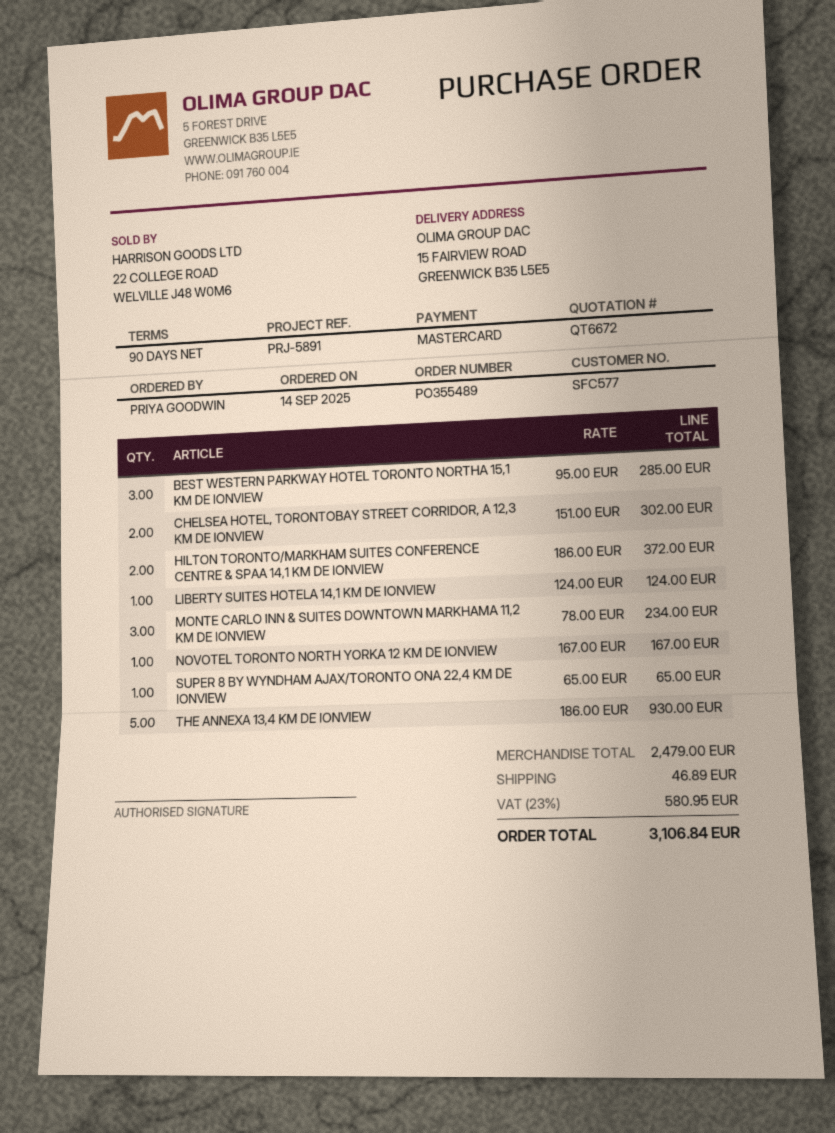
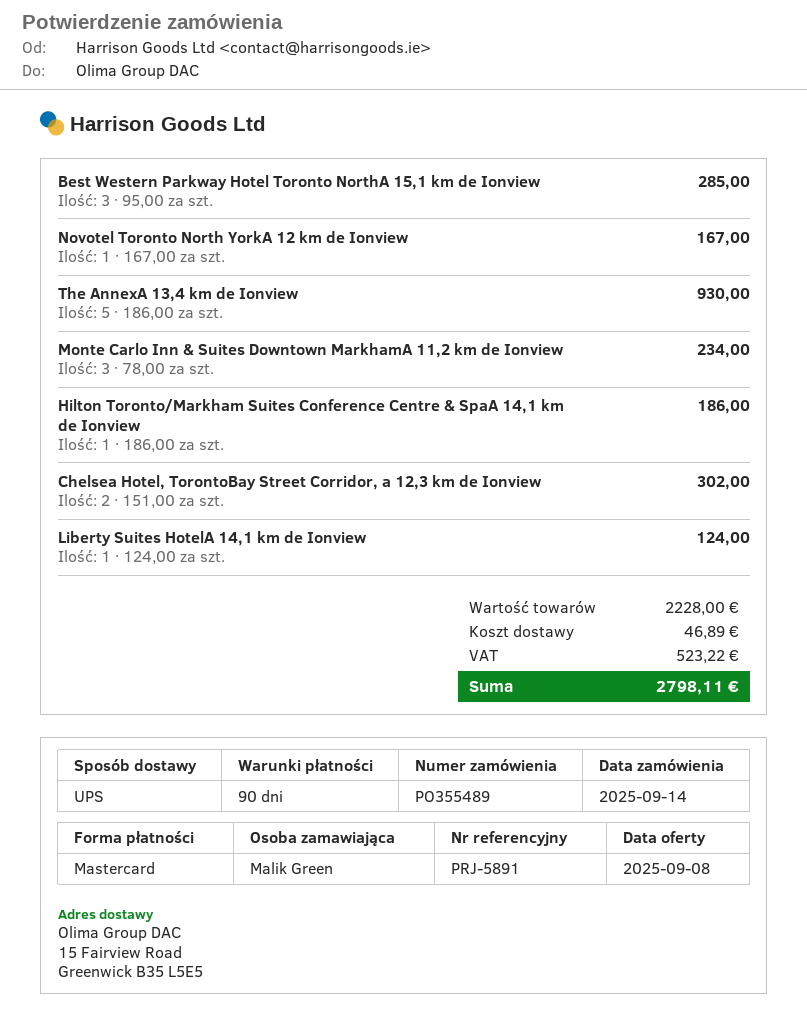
ordered by: PRIYA GOODWIN -> Malik Green
HILTON TORONTO/MARKHAM SUITES CONFERENCE CENTRE & SPAA 14,1 KM DE IONVIEW: 2 x 186.00 = 372.00 -> 1 x 186.00 = 186.00
SUPER 8 BY WYNDHAM AJAX/TORONTO ONA 22,4 KM DE IONVIEW: 1 x 65.00 = 65.00 -> none
subtotal: 2479.00 -> 2228.00
tax: 580.95 -> 523.22
total: 3106.84 -> 2798.11

